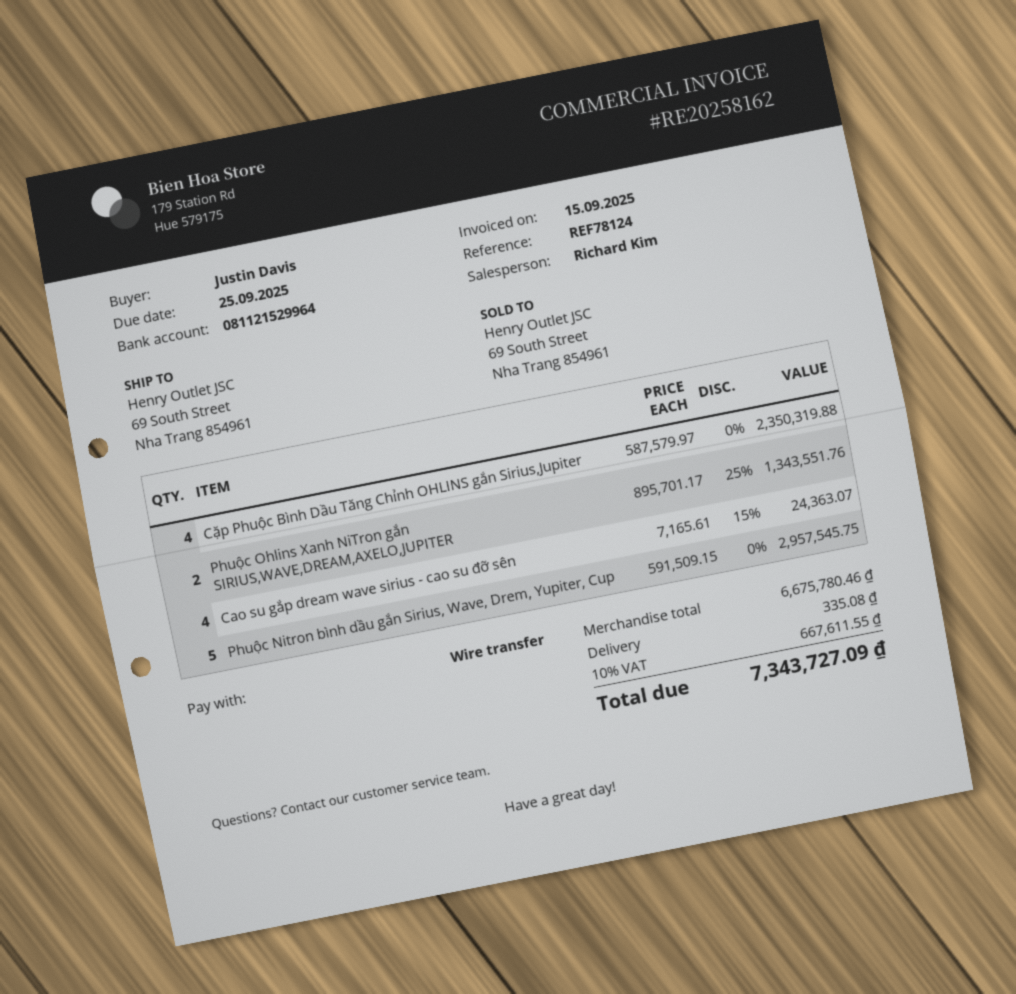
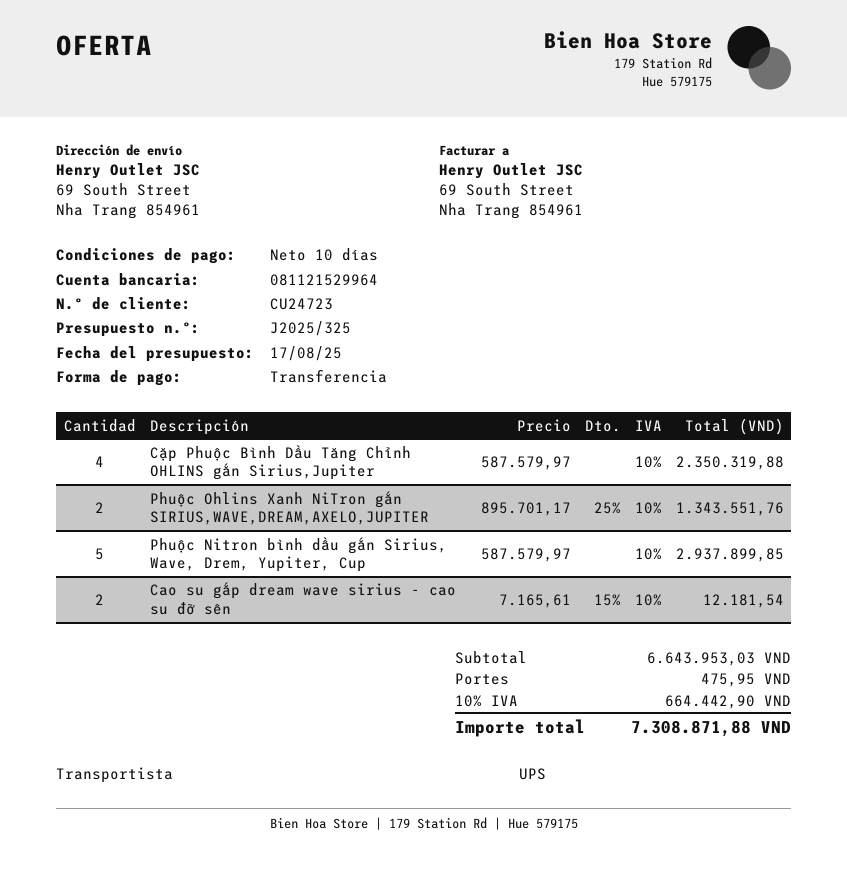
Cao su gắp dream wave sirius - cao su đỡ sên: 4 x 7165.61 - 15% = 24363.07 -> 2 x 7165.61 - 15% = 12181.54
Phuộc Nitron bình dầu gắn Sirius, Wave, Drem, Yupiter, Cup: 5 x 591509.15 = 2957545.75 -> 5 x 587579.97 = 2937899.85
subtotal: 6675780.46 -> 6643953.03
shipping: 335.08 -> 475.95
tax: 10% = 667611.55 -> 10% = 664442.90
total: 7343727.09 -> 7308871.88

